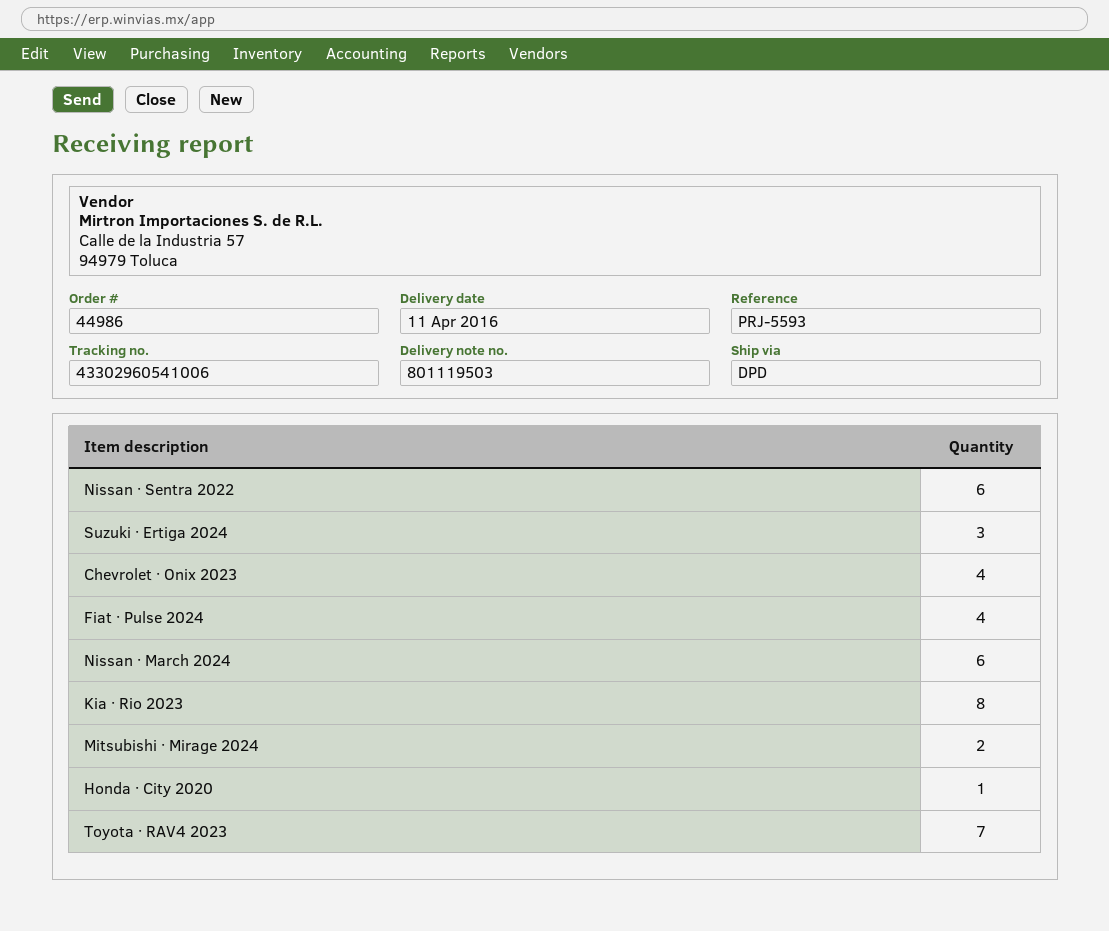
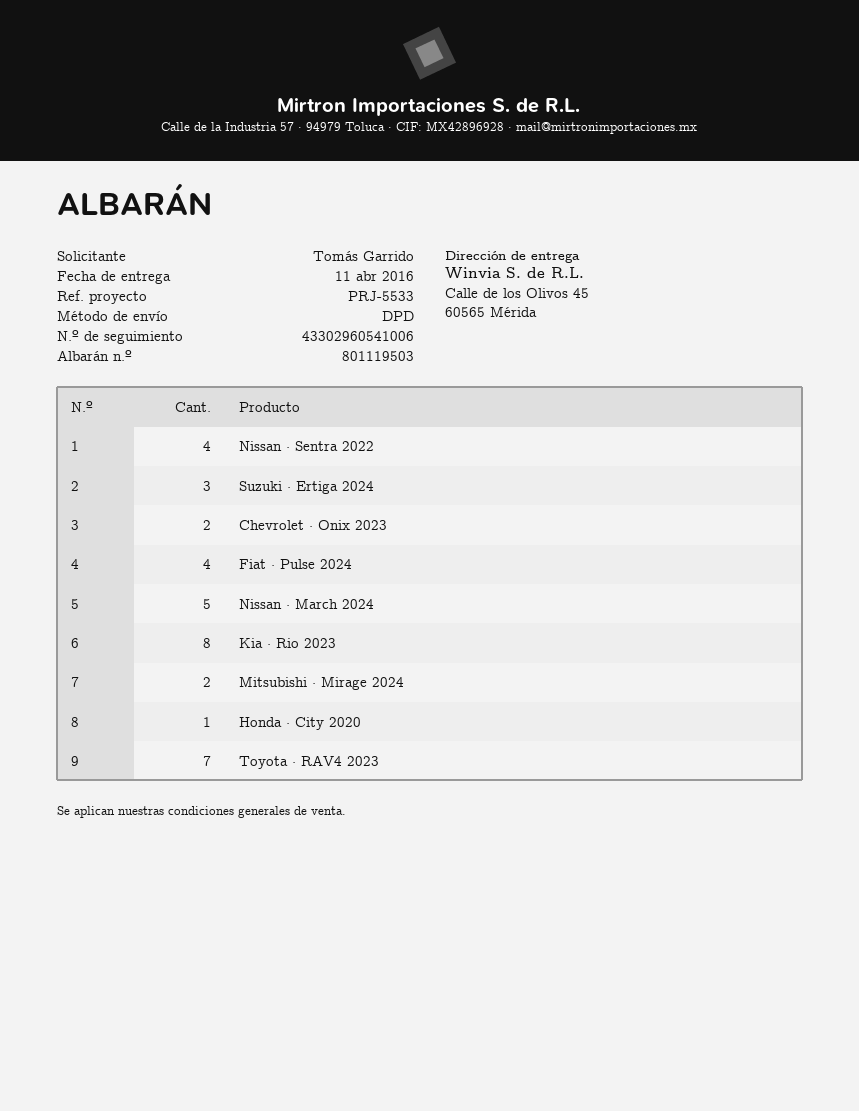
reference: PRJ-5593 -> PRJ-5533
Nissan · Sentra 2022: 6 -> 4
Chevrolet · Onix 2023: 4 -> 2
Nissan · March 2024: 6 -> 5

